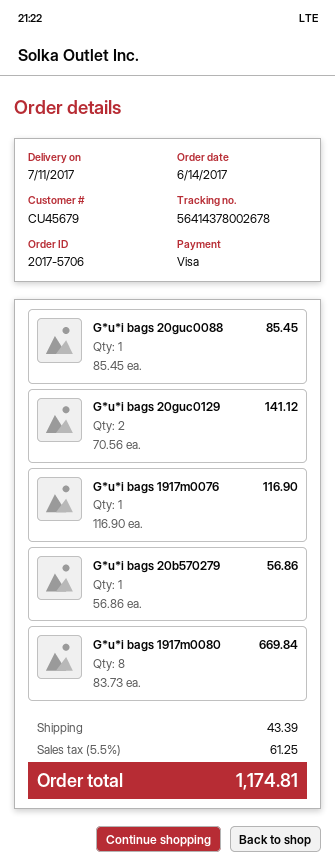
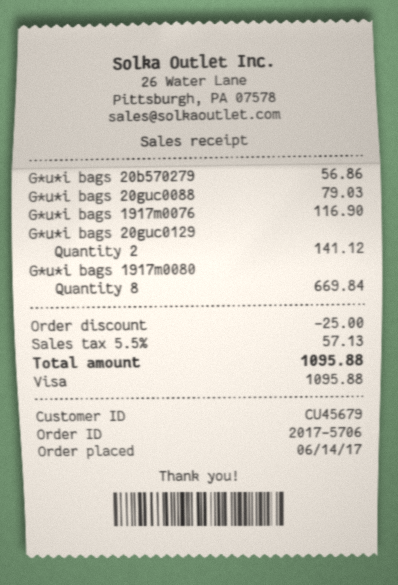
G*u*i bags 20guc0088: 1 for 85.45 -> 1 for 79.03
discount: none -> 25.00
shipping: 43.39 -> none
tax: 5.5% = 61.25 -> 5.5% = 57.13
total: 1174.81 -> 1095.88

